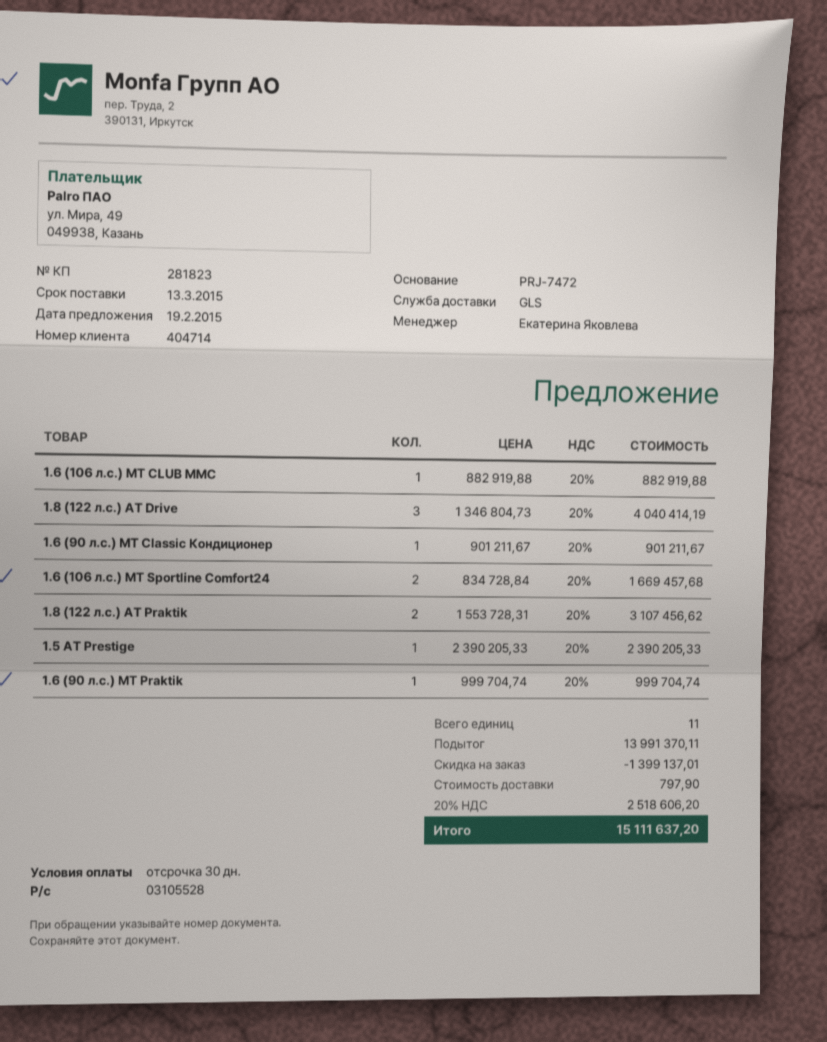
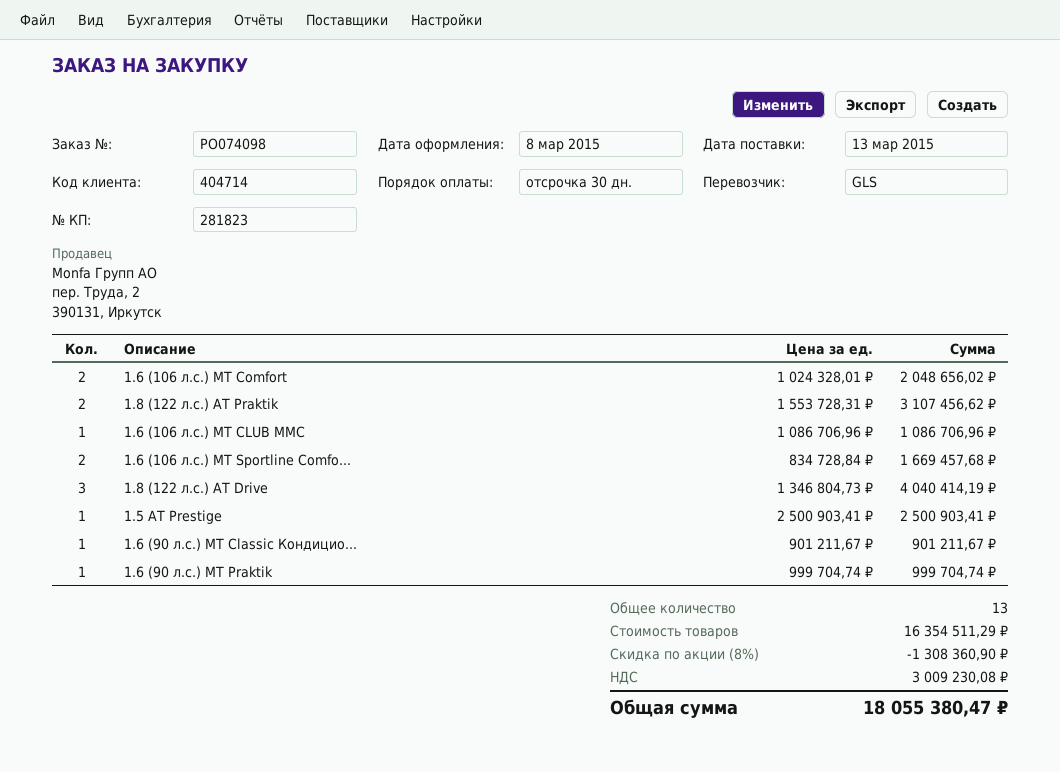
1.6 (106 л.с.) MT CLUB MMC: 1 x 882919.88 = 882919.88 -> 1 x 1086706.96 = 1086706.96
1.5 AT Prestige: 1 x 2390205.33 = 2390205.33 -> 1 x 2500903.41 = 2500903.41
1.6 (106 л.с.) MT Comfort: none -> 2 x 1024328.01 = 2048656.02
total quantity: 11 -> 13
subtotal: 13991370.11 -> 16354511.29
discount: 1399137.01 -> 1308360.90
shipping: 797.90 -> none
tax: 2518606.20 -> 3009230.08
total: 15111637.20 -> 18055380.47

